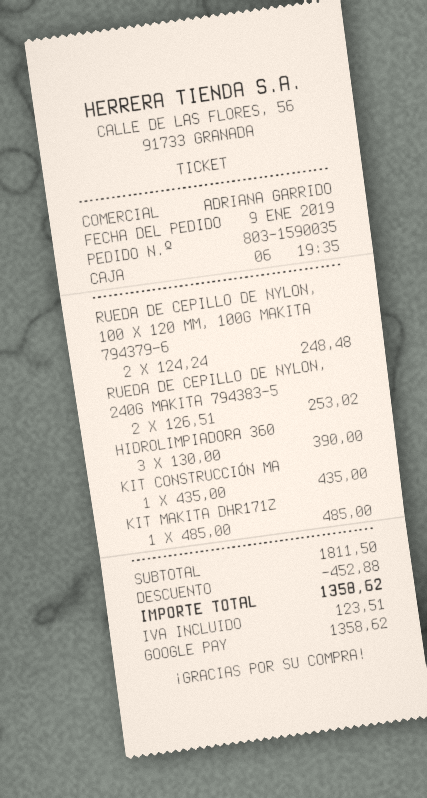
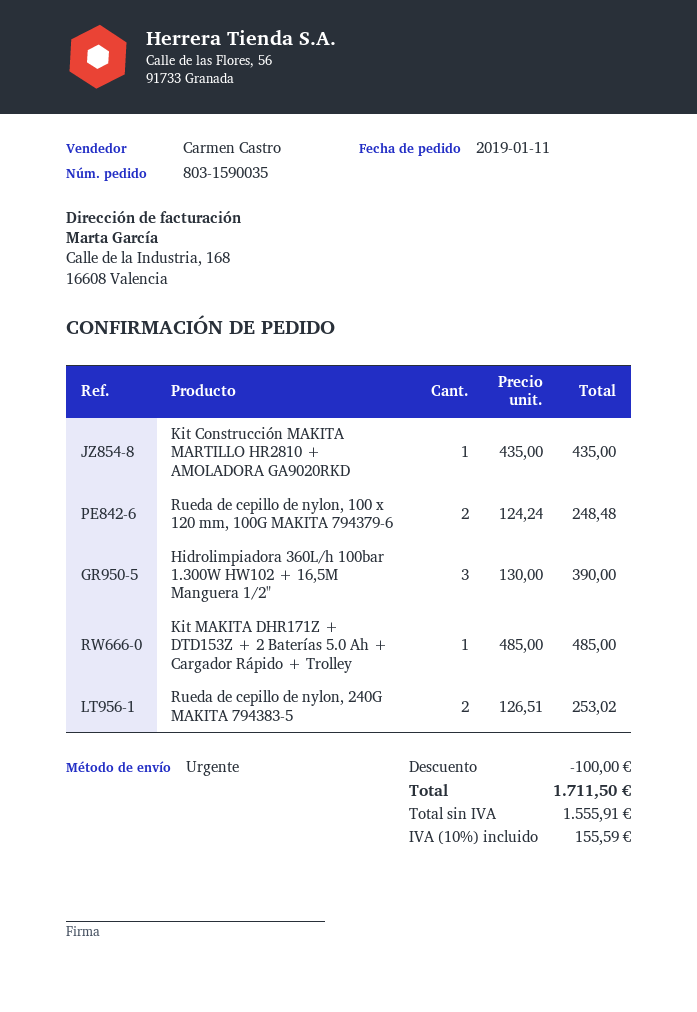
order date: 2019-01-09 -> 2019-01-11
sales rep: ADRIANA GARRIDO -> Carmen Castro
discount: 452.88 -> 100.00
tax: 123.51 -> 155.59
total: 1358.62 -> 1711.50

